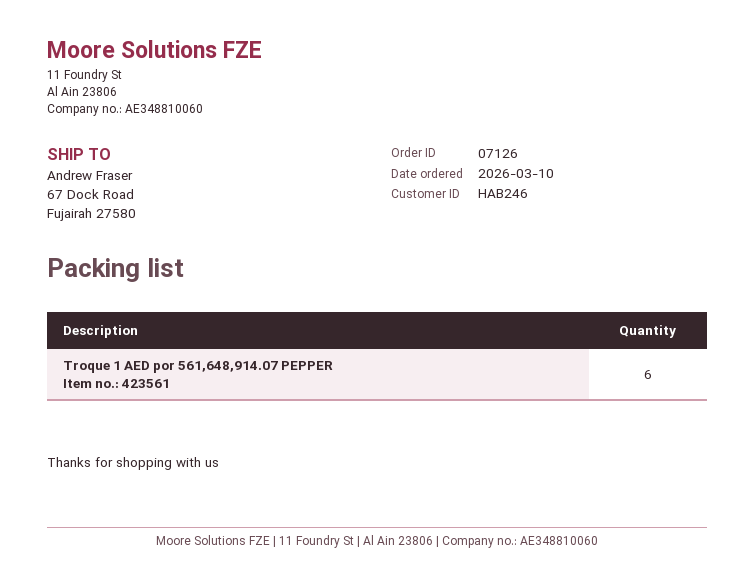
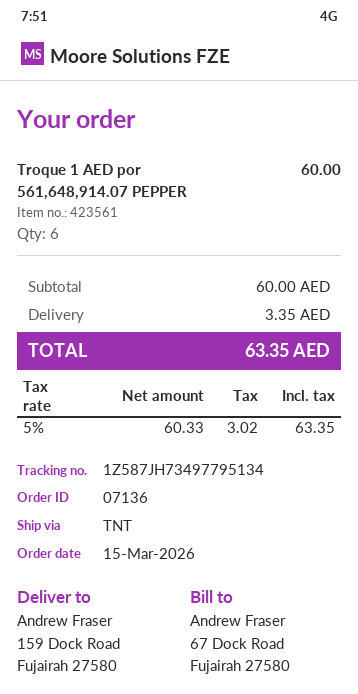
order number: 07126 -> 07136
order date: 2026-03-10 -> 2026-03-15
ship to: 67 Dock Road, Fujairah 27580 -> 159 Dock Road, Fujairah 27580

